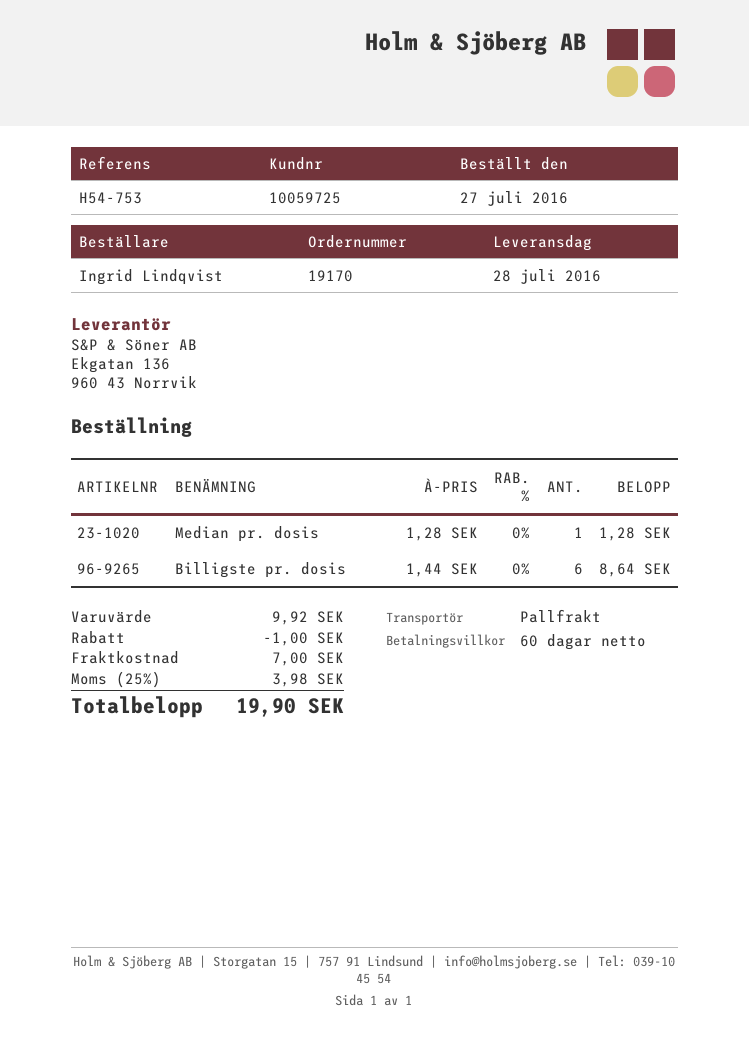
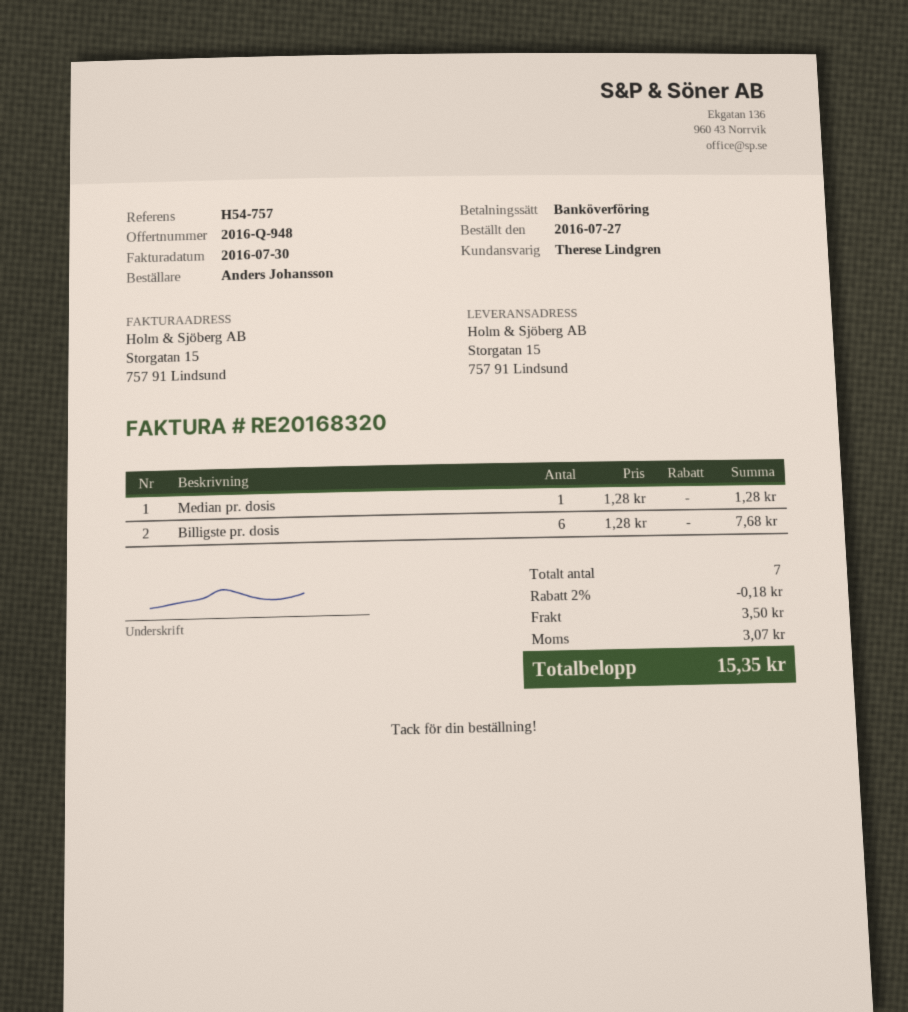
reference: H54-753 -> H54-757
ordered by: Ingrid Lindqvist -> Anders Johansson
Billigste pr. dosis: 6 x 1.44 = 8.64 -> 6 x 1.28 = 7.68
discount: 1.00 -> 0.18
shipping: 7.00 -> 3.50
tax: 3.98 -> 3.07
total: 19.90 -> 15.35

